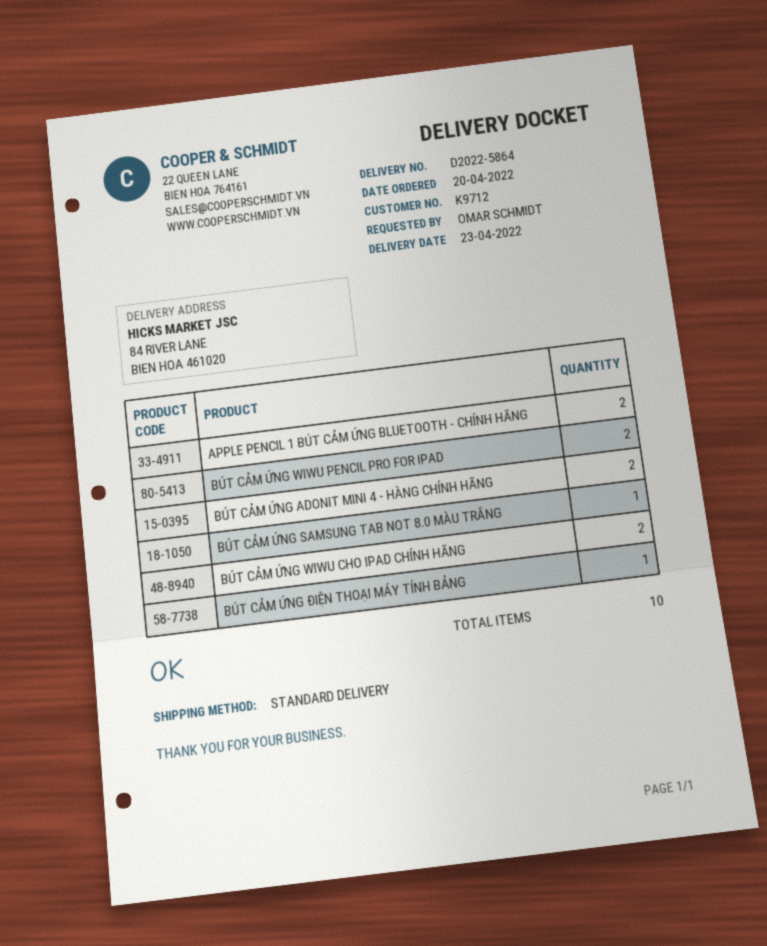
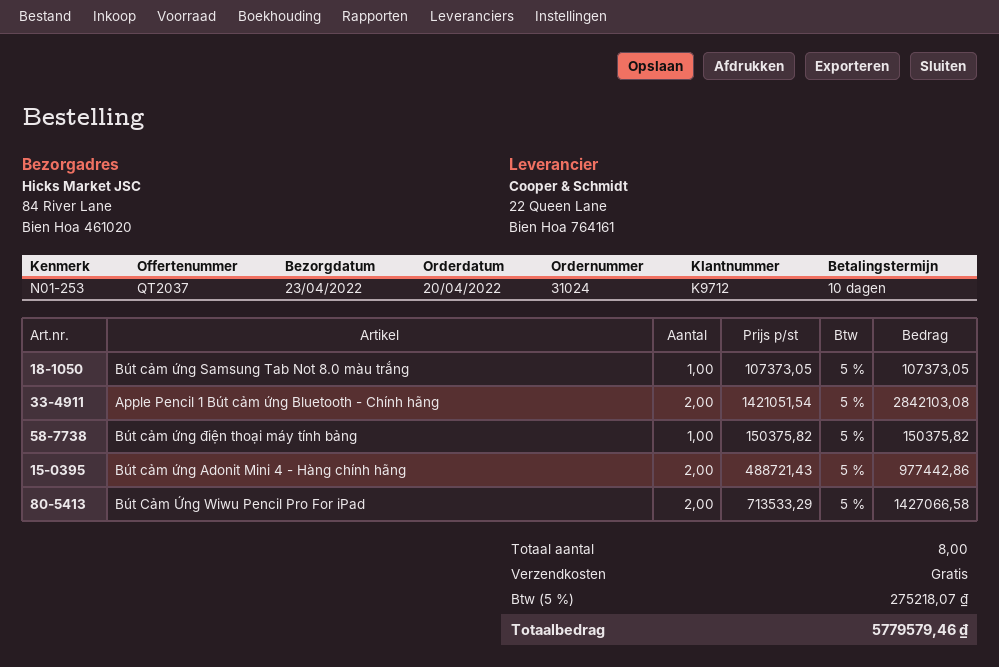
BÚT CẢM ỨNG WIWU CHO IPAD CHÍNH HÃNG: 2 -> none
total quantity: 10 -> 8

